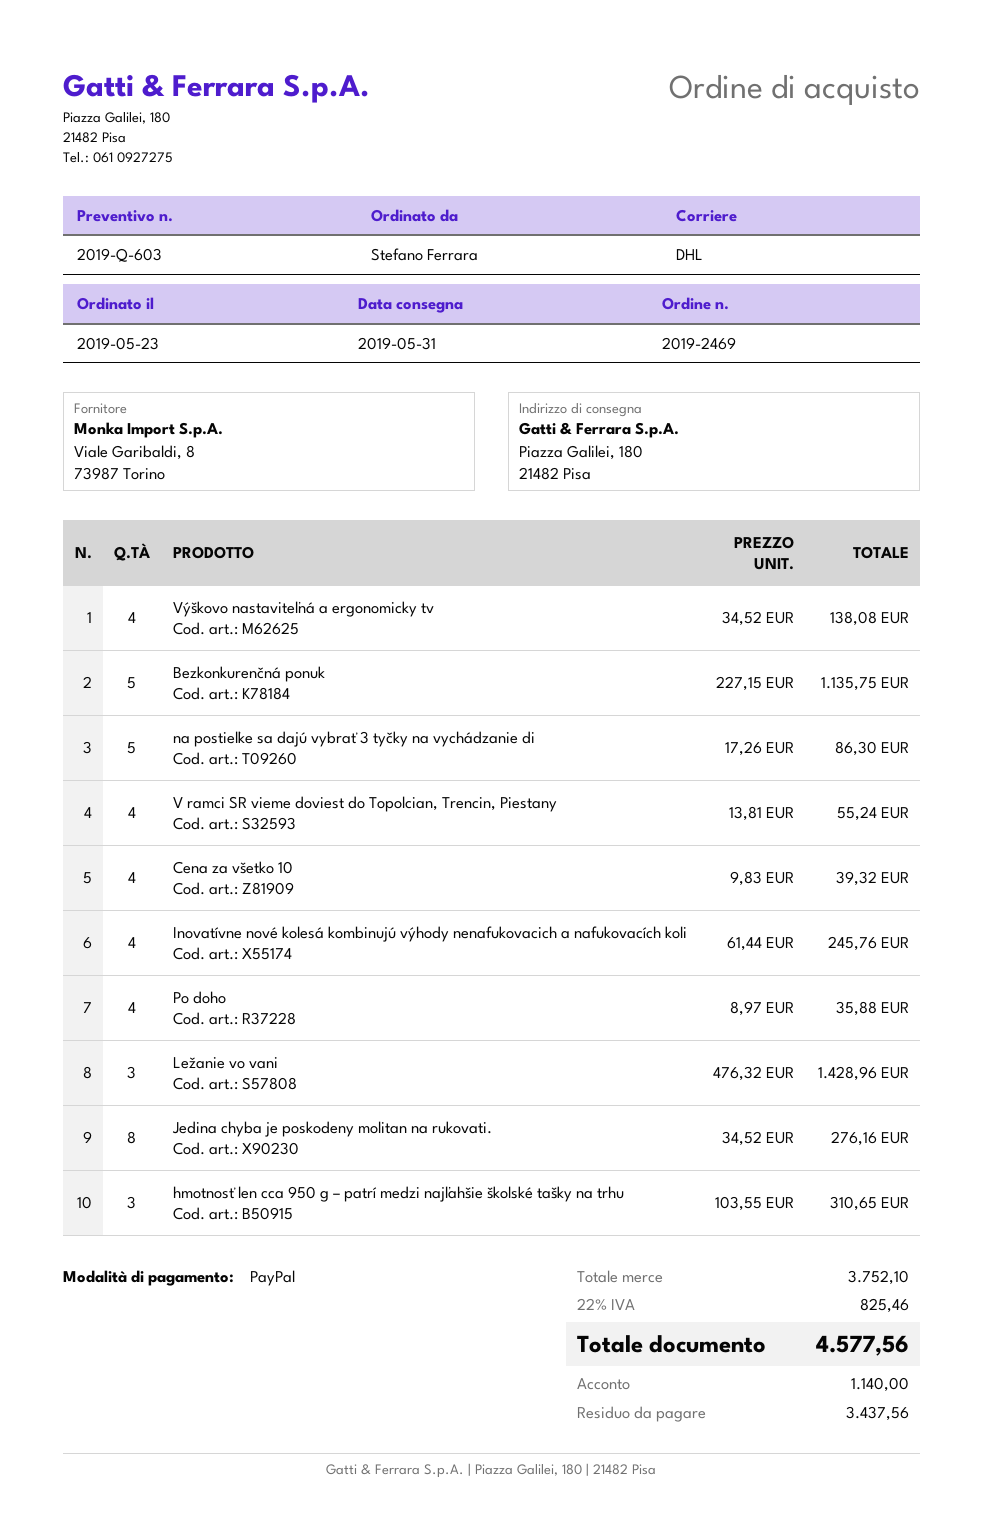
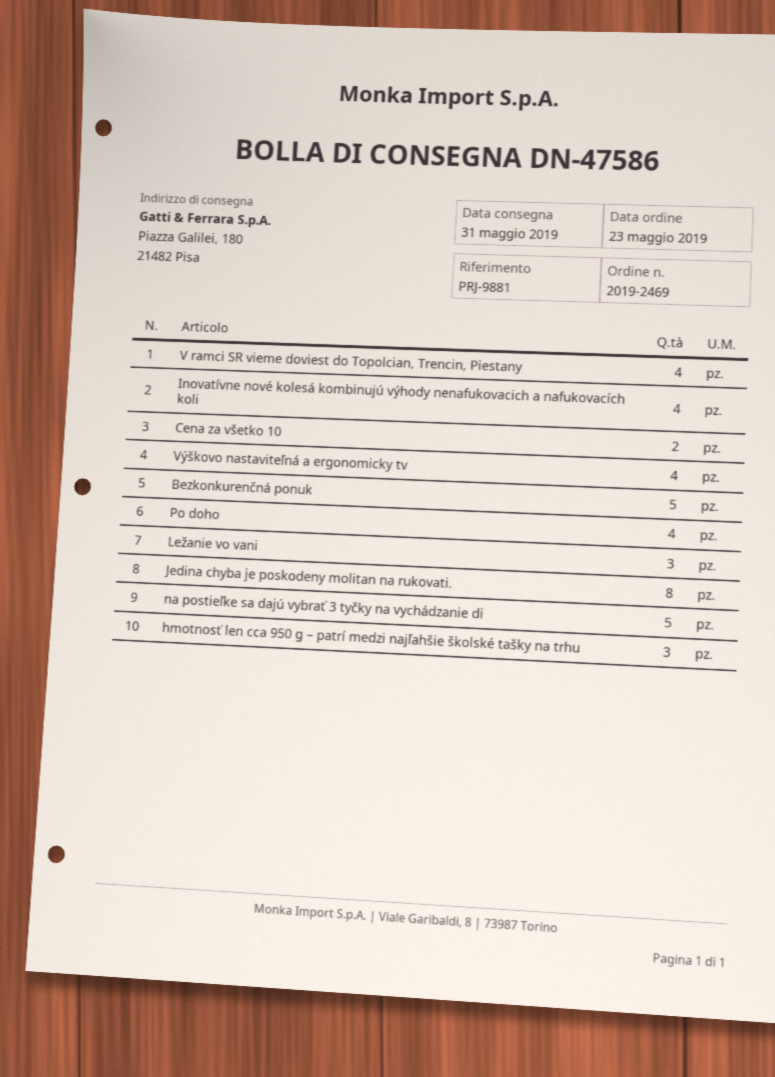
Cena za všetko 10: 4 -> 2

